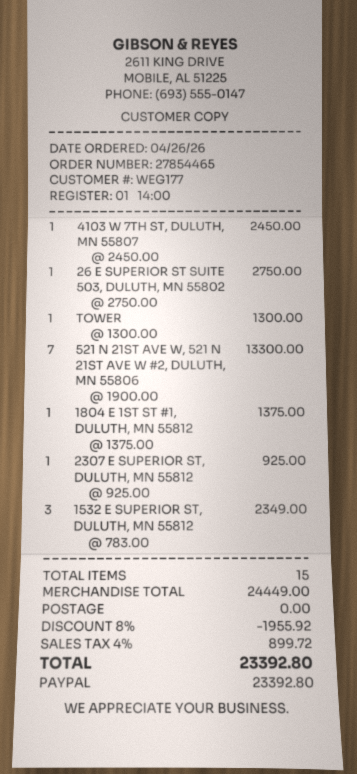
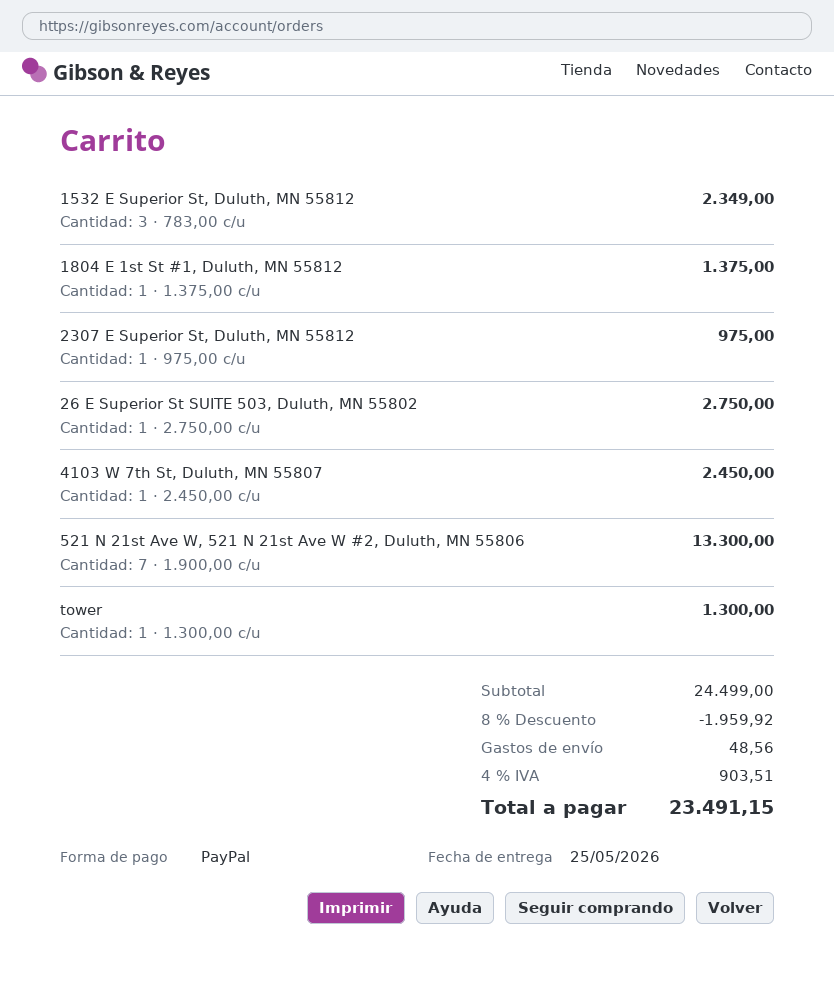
2307 E SUPERIOR ST, DULUTH, MN 55812: 1 x 925.00 = 925.00 -> 1 x 975.00 = 975.00
subtotal: 24449.00 -> 24499.00
discount: 8% = 1955.92 -> 8% = 1959.92
shipping: 0.00 -> 48.56
tax: 4% = 899.72 -> 4% = 903.51
total: 23392.80 -> 23491.15

